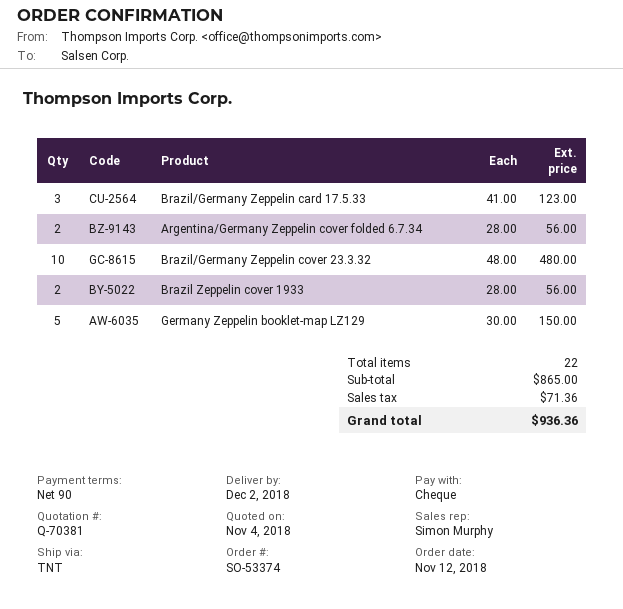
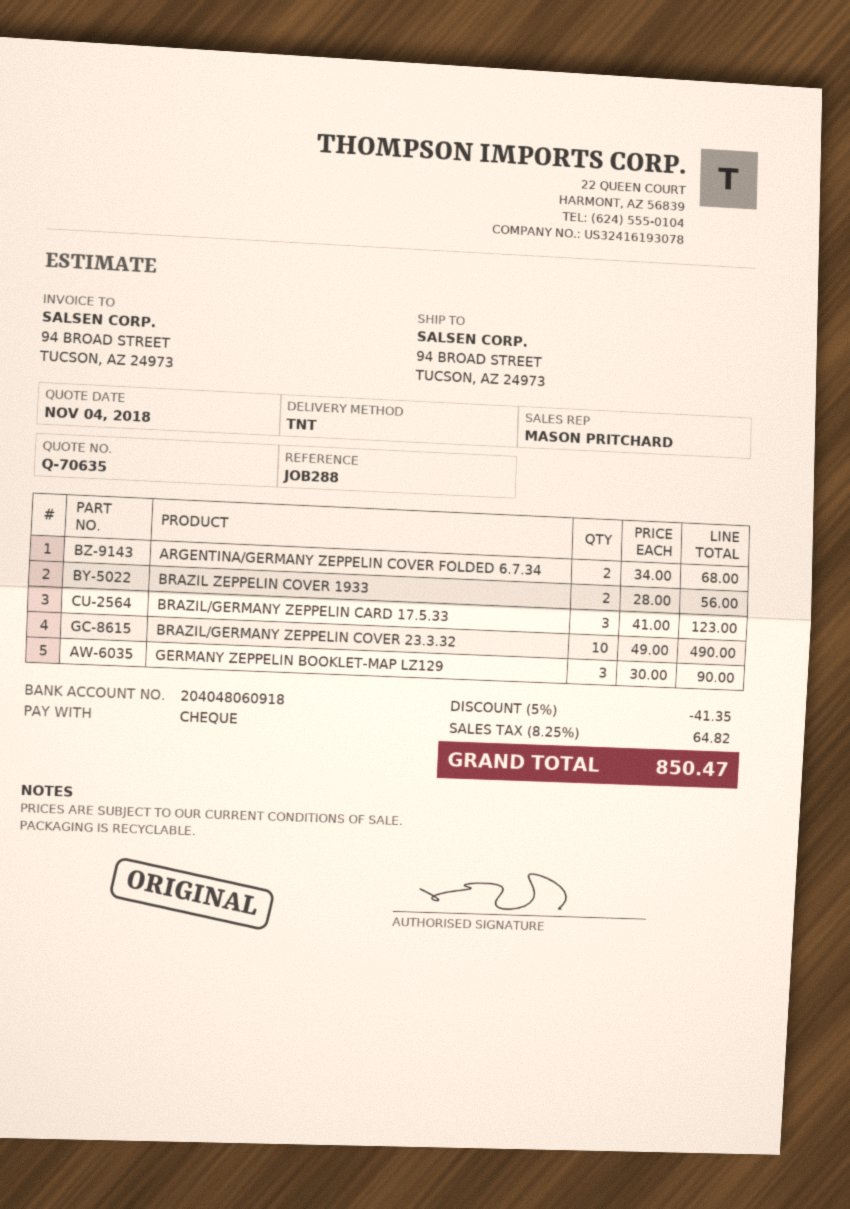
quote number: Q-70381 -> Q-70635
sales rep: Simon Murphy -> MASON PRITCHARD
Argentina/Germany Zeppelin cover folded 6.7.34: 2 x 28.00 = 56.00 -> 2 x 34.00 = 68.00
Brazil/Germany Zeppelin cover 23.3.32: 10 x 48.00 = 480.00 -> 10 x 49.00 = 490.00
Germany Zeppelin booklet-map LZ129: 5 x 30.00 = 150.00 -> 3 x 30.00 = 90.00
discount: none -> 5% = 41.35
tax: 71.36 -> 64.82
total: 936.36 -> 850.47

